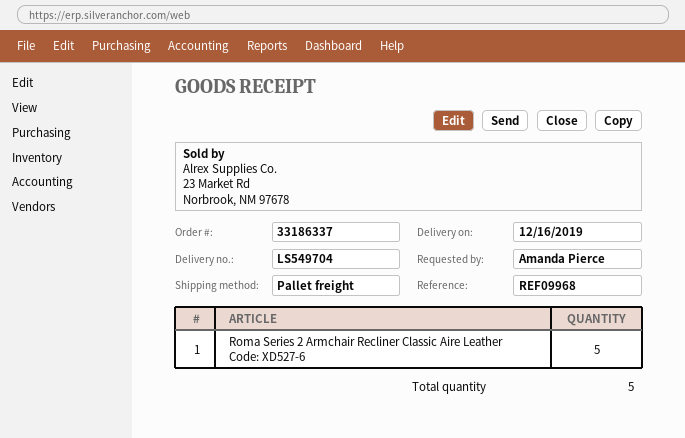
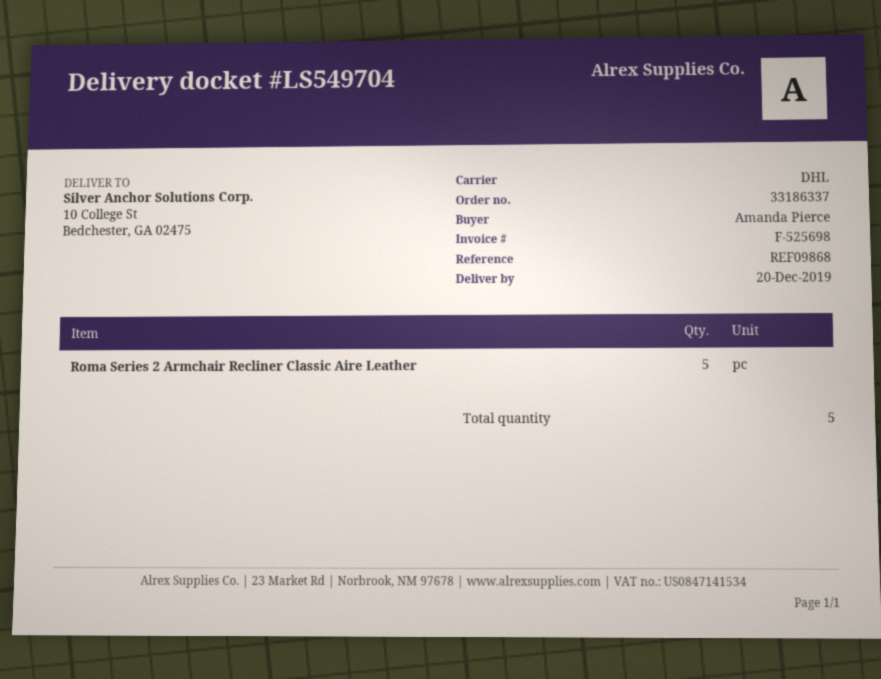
delivery date: 2019-12-16 -> 2019-12-20
reference: REF09968 -> REF09868
shipping method: pallet freight -> DHL

